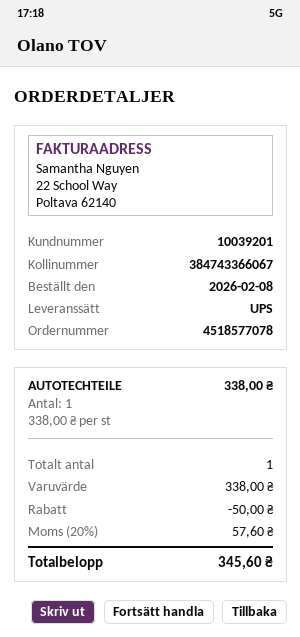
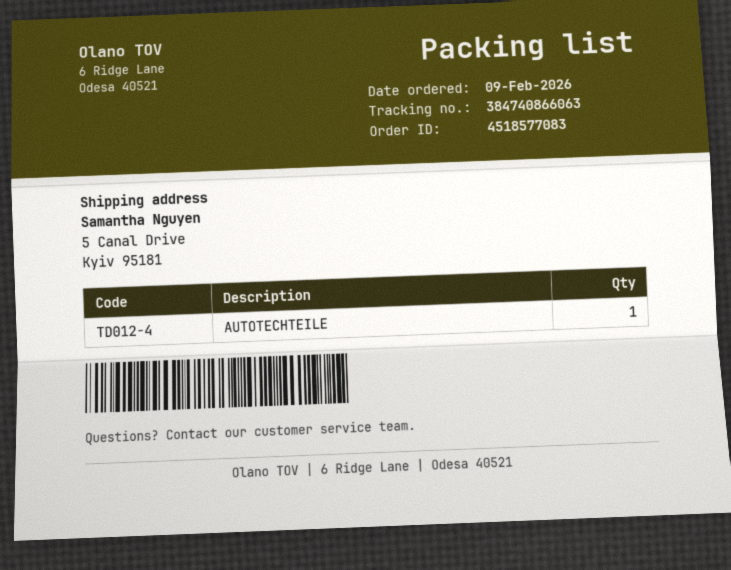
order number: 4518577078 -> 4518577083
order date: 2026-02-08 -> 2026-02-09
tracking number: 384743366067 -> 384740866063

